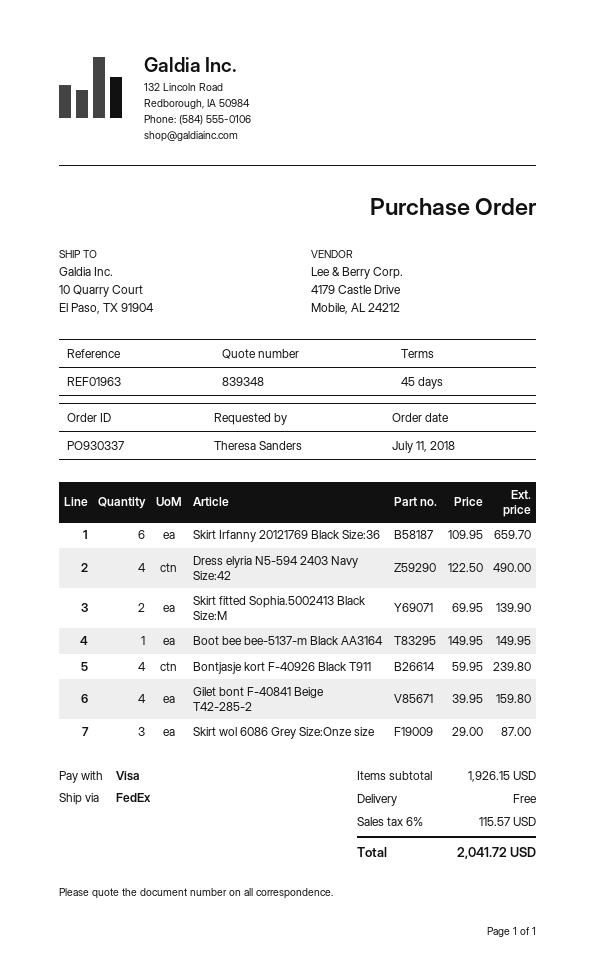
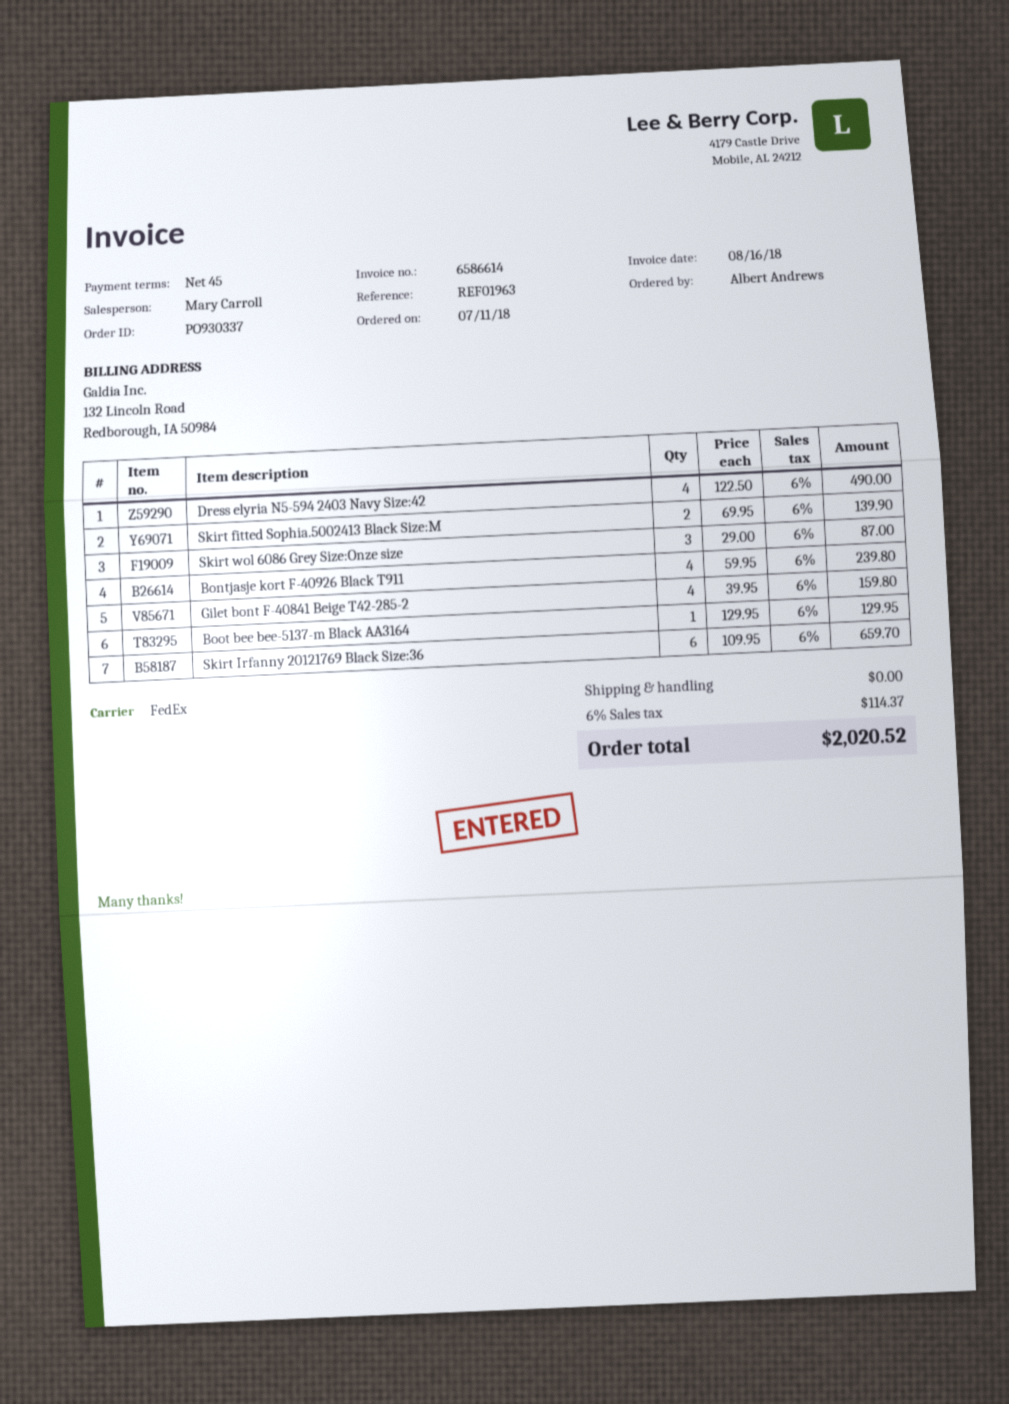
ordered by: Theresa Sanders -> Albert Andrews
Boot bee bee-5137-m Black AA3164: 1 x 149.95 = 149.95 -> 1 x 129.95 = 129.95
tax: 6% = 115.57 -> 6% = 114.37
total: 2041.72 -> 2020.52

